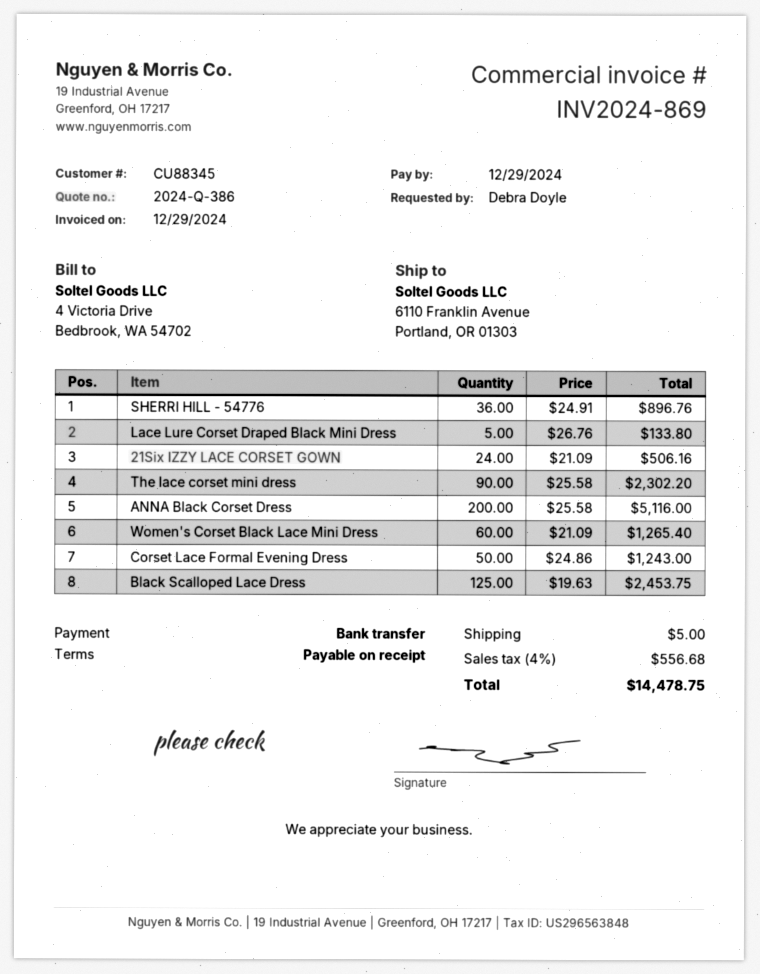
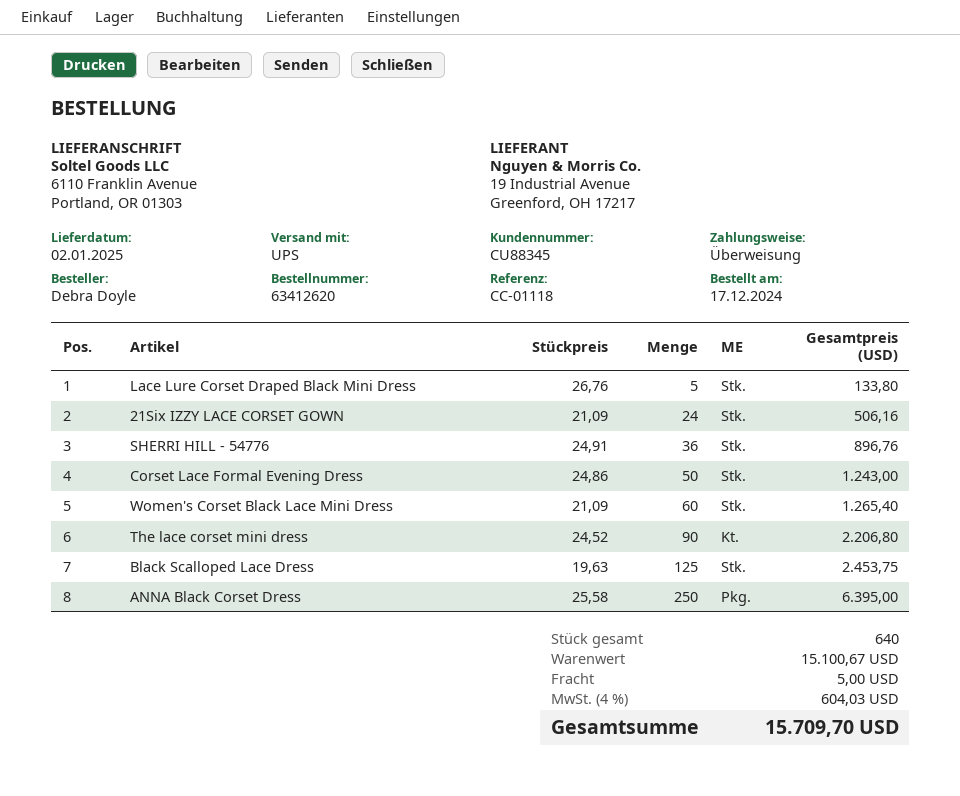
The lace corset mini dress: 90 x 25.58 = 2302.20 -> 90 x 24.52 = 2206.80
ANNA Black Corset Dress: 200 x 25.58 = 5116.00 -> 250 x 25.58 = 6395.00
tax: 4% = 556.68 -> 4% = 604.03
total: 14478.75 -> 15709.70

